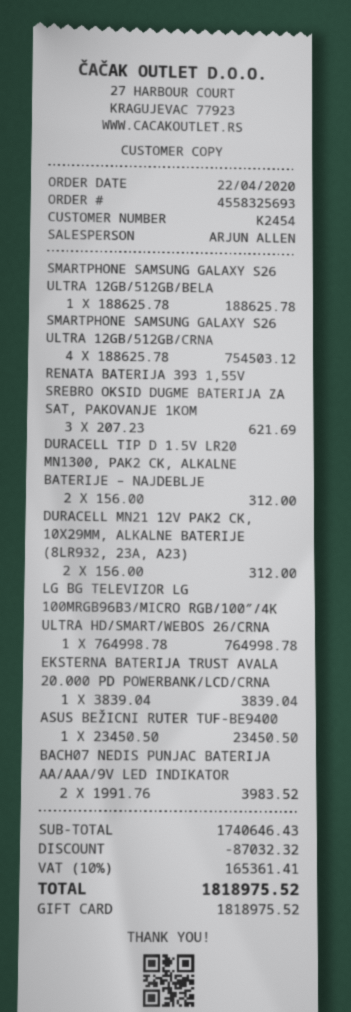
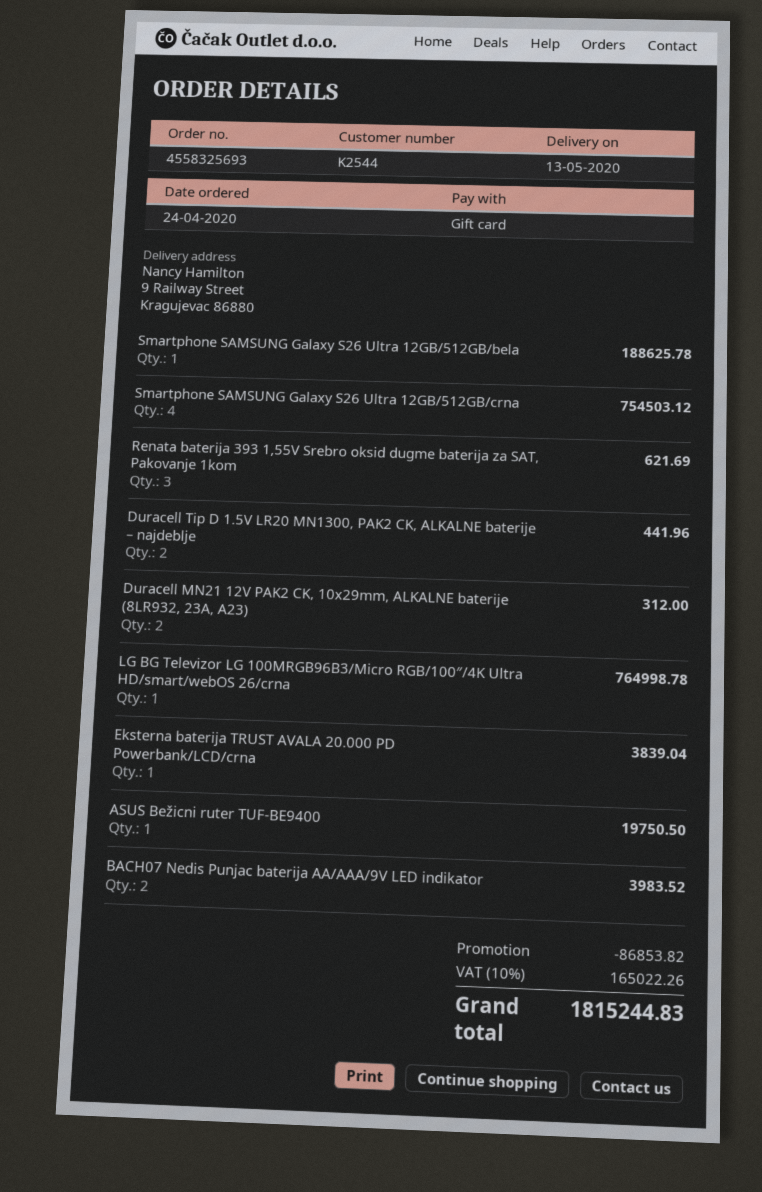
order date: 2020-04-22 -> 2020-04-24
customer number: K2454 -> K2544
DURACELL TIP D 1.5V LR20 MN1300, PAK2 CK, ALKALNE BATERIJE – NAJDEBLJE: 2 for 312.00 -> 2 for 441.96
ASUS BEŽICNI RUTER TUF-BE9400: 1 for 23450.50 -> 1 for 19750.50
discount: 87032.32 -> 86853.82
tax: 10% = 165361.41 -> 10% = 165022.26
total: 1818975.52 -> 1815244.83

